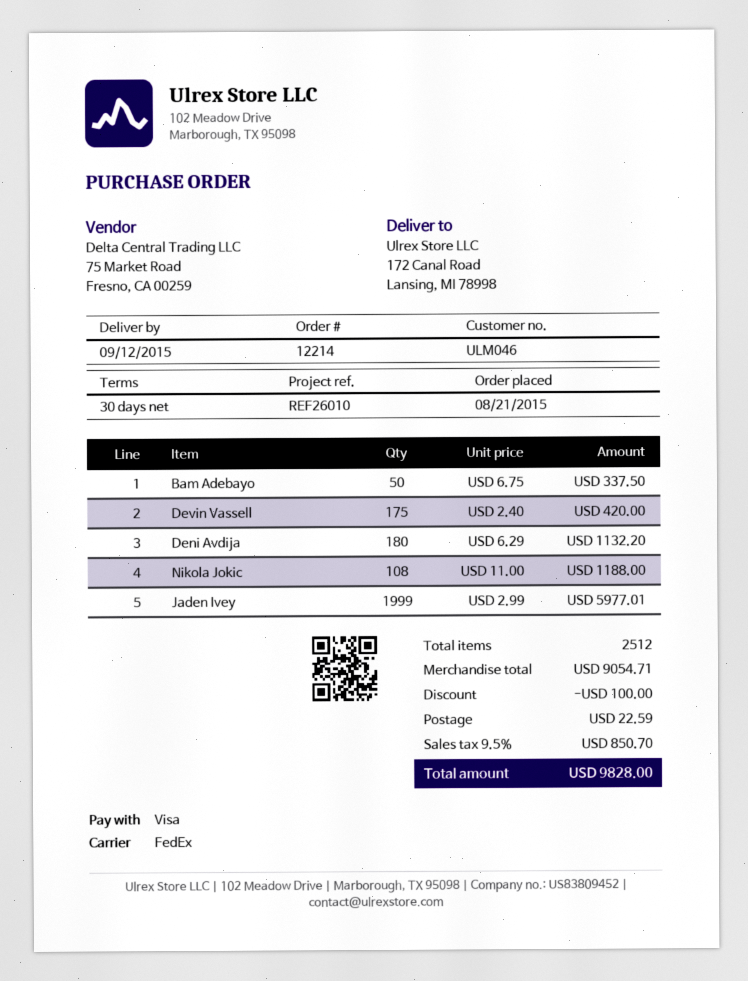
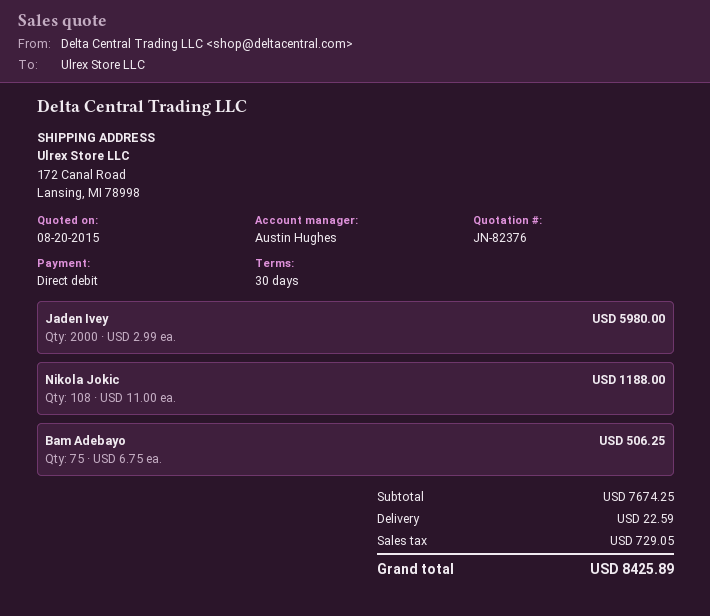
payment method: Visa -> direct debit
Bam Adebayo: 50 x 6.75 = 337.50 -> 75 x 6.75 = 506.25
Devin Vassell: 175 x 2.40 = 420.00 -> none
Deni Avdija: 180 x 6.29 = 1132.20 -> none
Jaden Ivey: 1999 x 2.99 = 5977.01 -> 2000 x 2.99 = 5980.00
subtotal: 9054.71 -> 7674.25
discount: 100.00 -> none
tax: 850.70 -> 729.05
total: 9828.00 -> 8425.89

